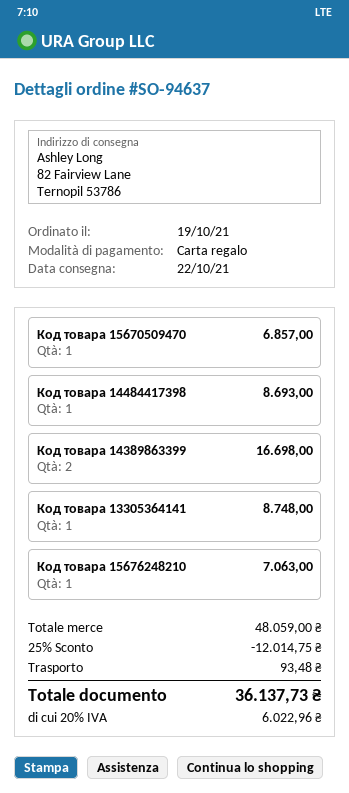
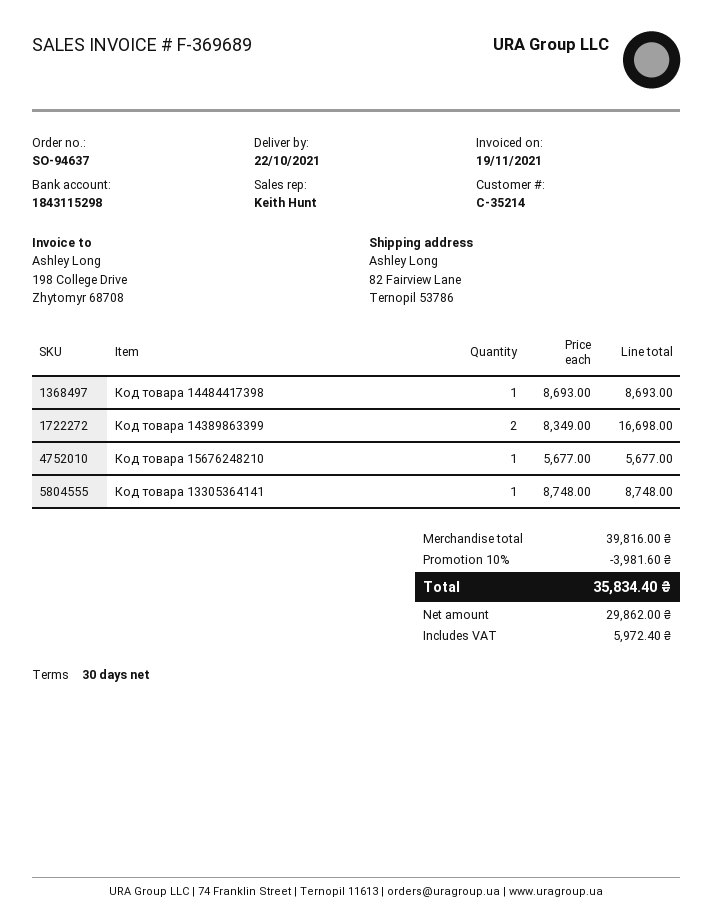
Код товара 15670509470: 1 for 6857.00 -> none
Код товара 15676248210: 1 for 7063.00 -> 1 for 5677.00
subtotal: 48059.00 -> 39816.00
discount: 25% = 12014.75 -> 10% = 3981.60
shipping: 93.48 -> none
tax: 6022.96 -> 5972.40
total: 36137.73 -> 35834.40

